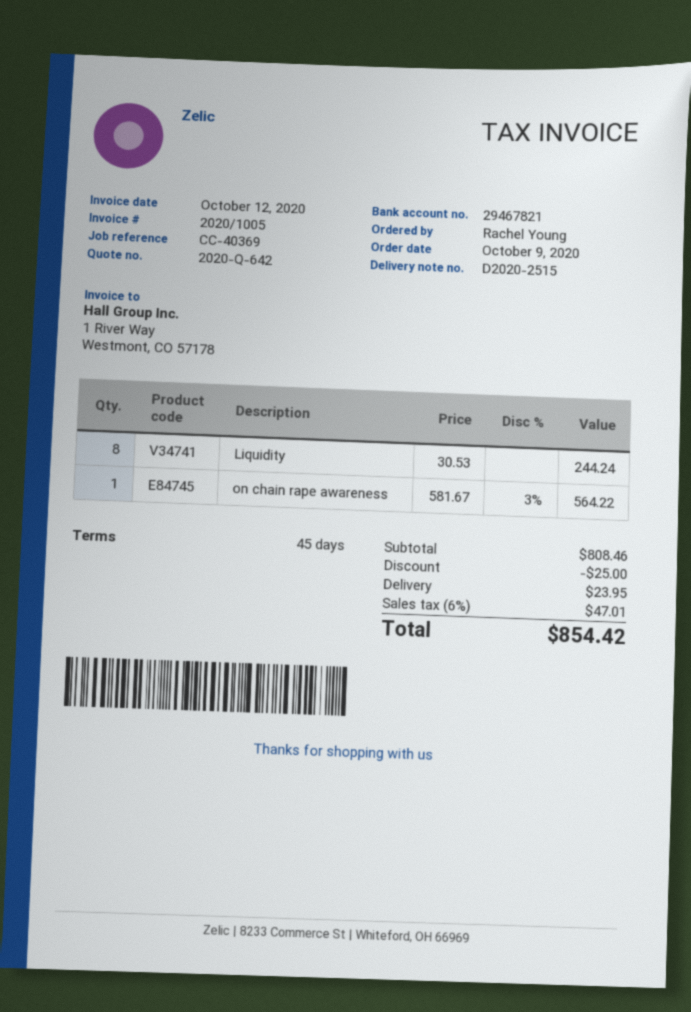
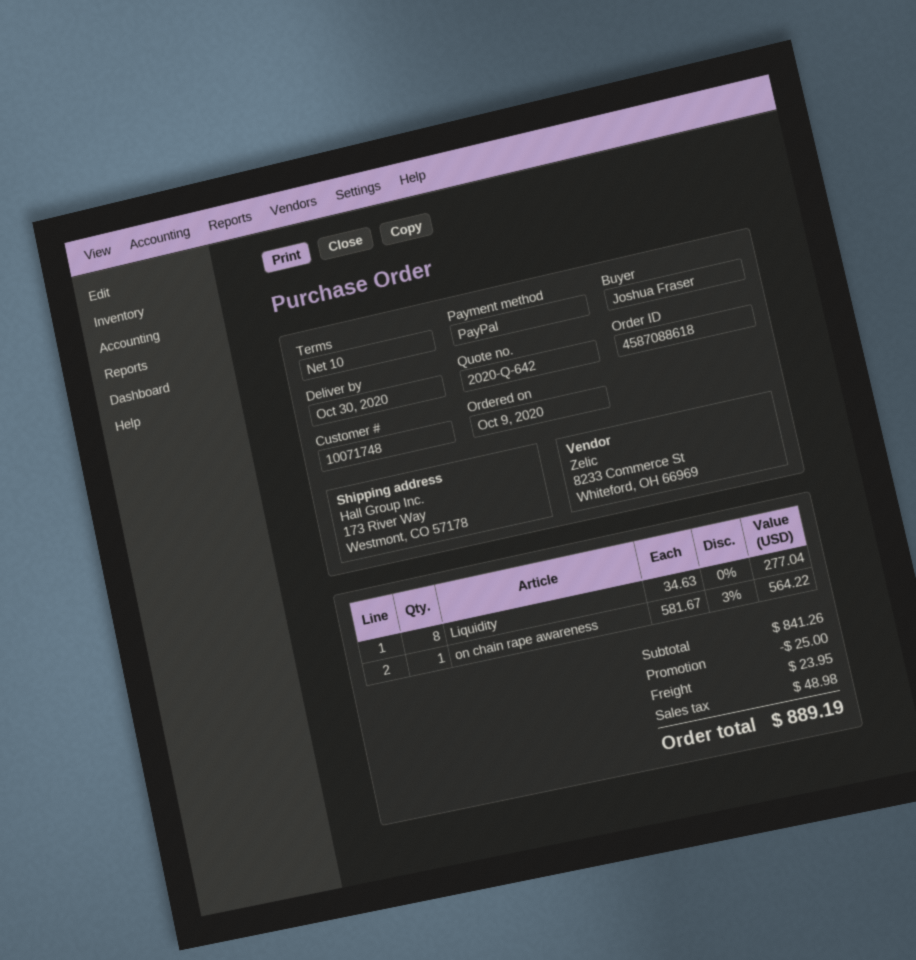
payment terms: 45 days -> 10 days
ordered by: Rachel Young -> Joshua Fraser
Liquidity: 8 x 30.53 = 244.24 -> 8 x 34.63 = 277.04
subtotal: 808.46 -> 841.26
tax: 47.01 -> 48.98
total: 854.42 -> 889.19

